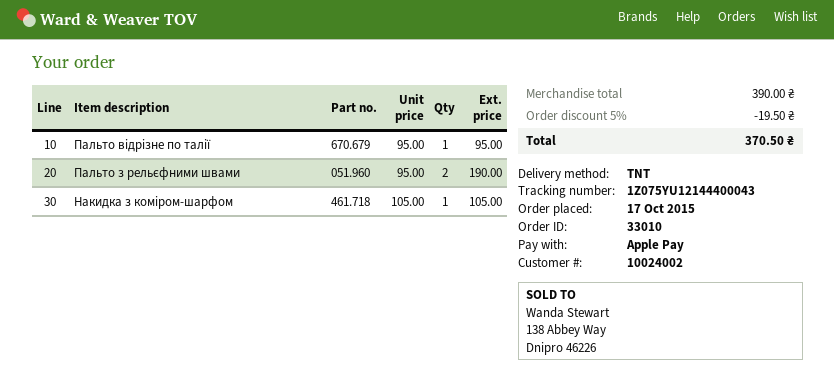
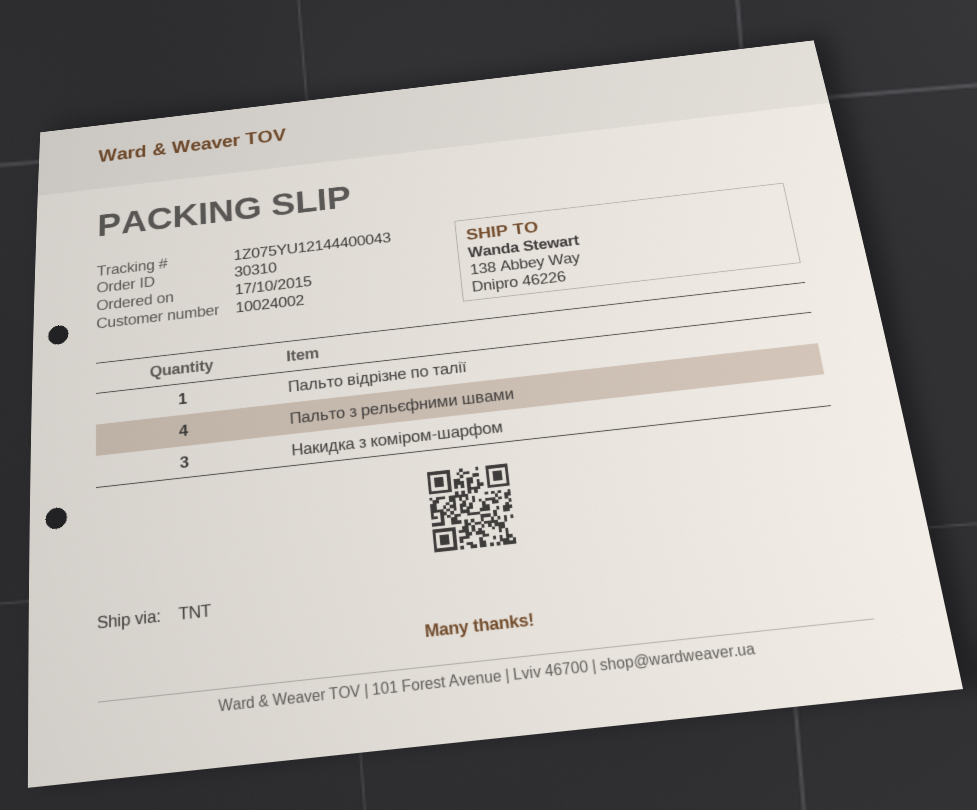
order number: 33010 -> 30310
Пальто з рельєфними швами: 2 -> 4
Накидка з коміром-шарфом: 1 -> 3

